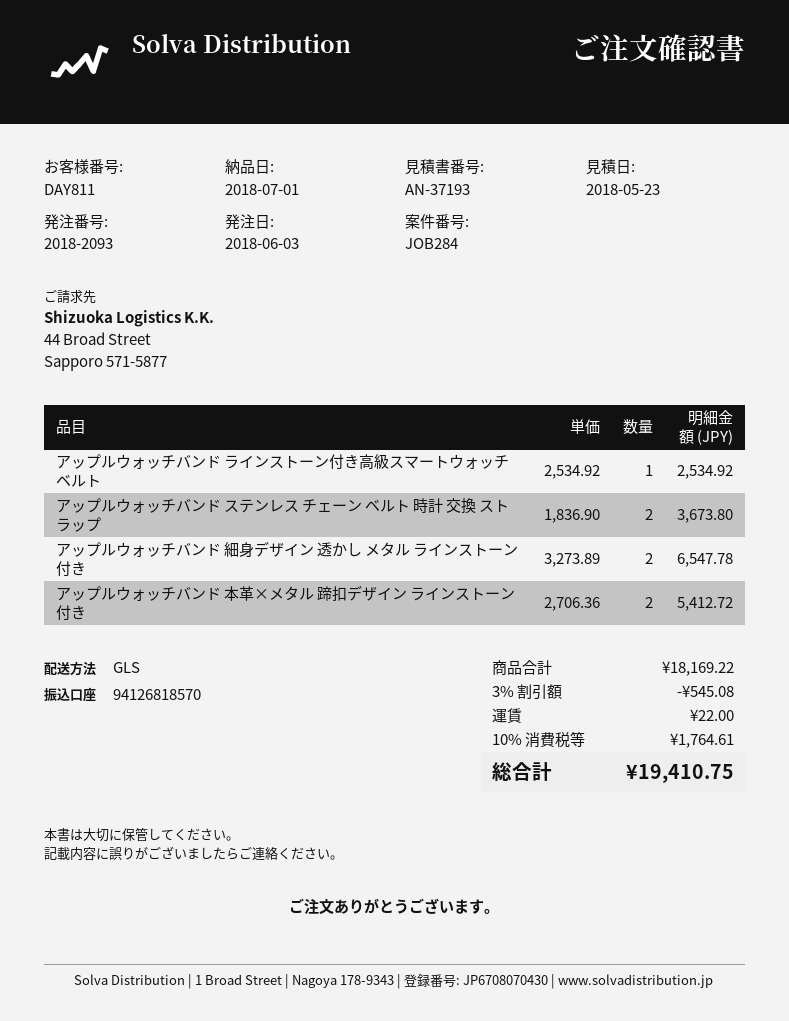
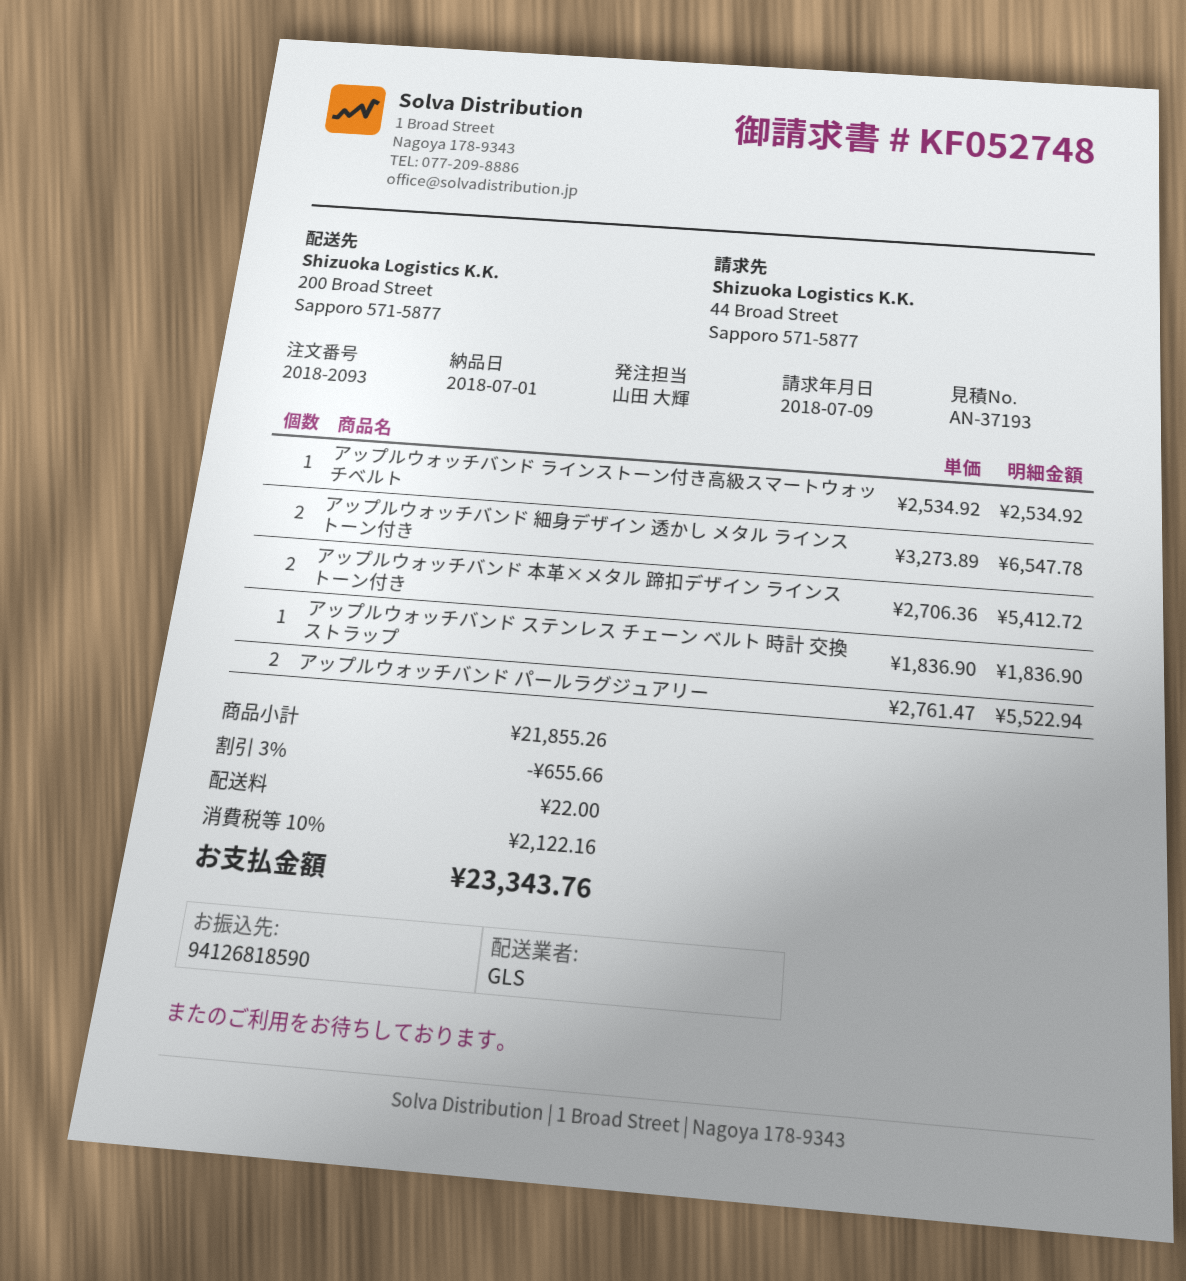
bank account: 94126818570 -> 94126818590
アップルウォッチバンド ステンレス チェーン ベルト 時計 交換 ストラップ: 2 x 1836.90 = 3673.80 -> 1 x 1836.90 = 1836.90
アップルウォッチバンド パールラグジュアリー: none -> 2 x 2761.47 = 5522.94
subtotal: 18169.22 -> 21855.26
discount: 3% = 545.08 -> 3% = 655.66
tax: 10% = 1764.61 -> 10% = 2122.16
total: 19410.75 -> 23343.76

